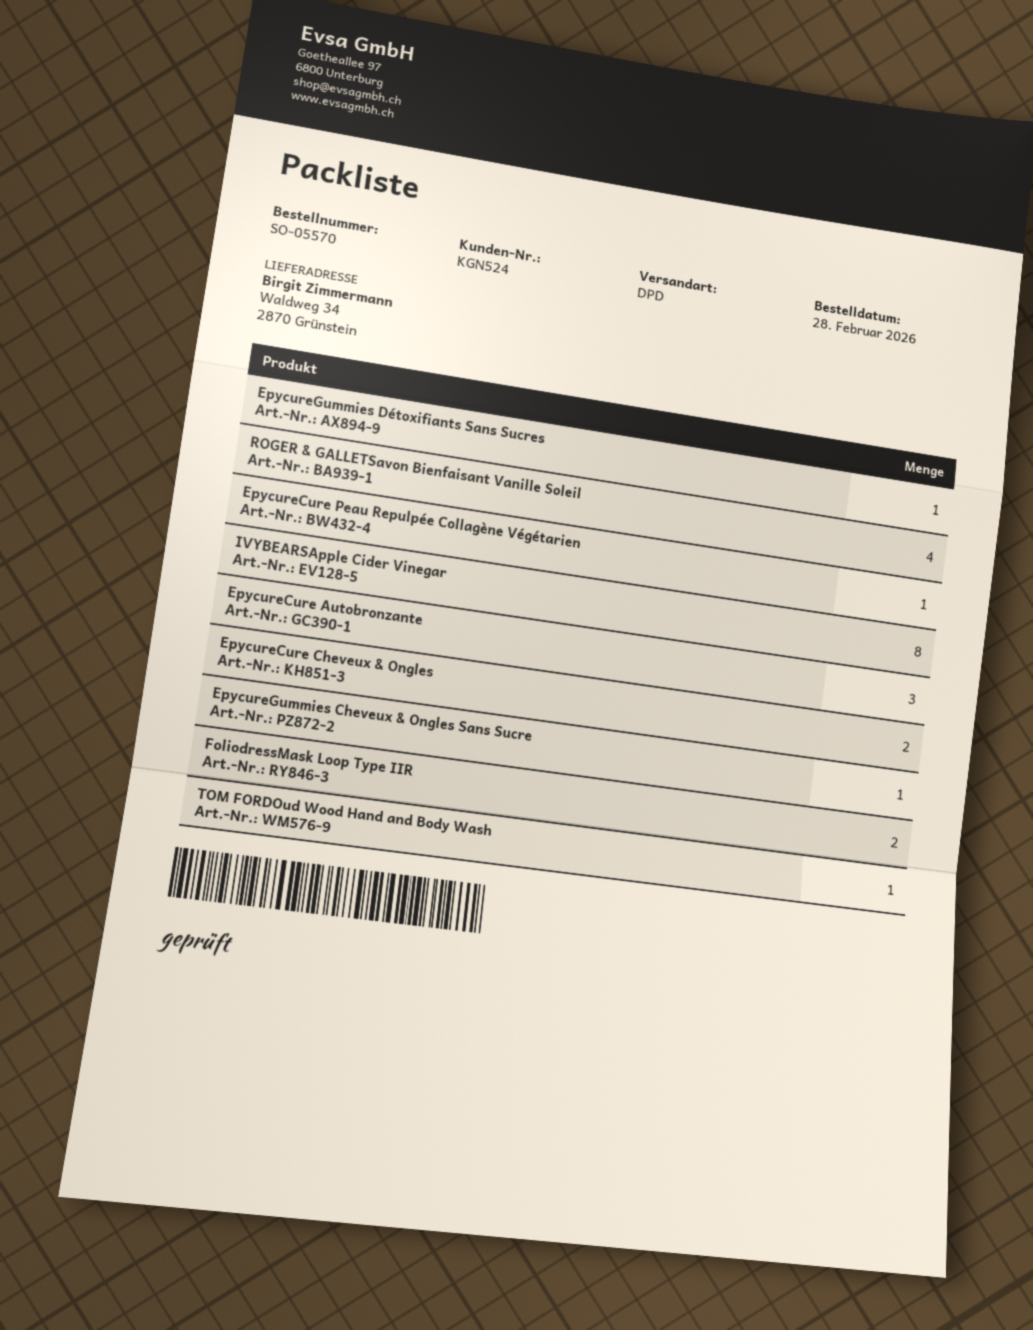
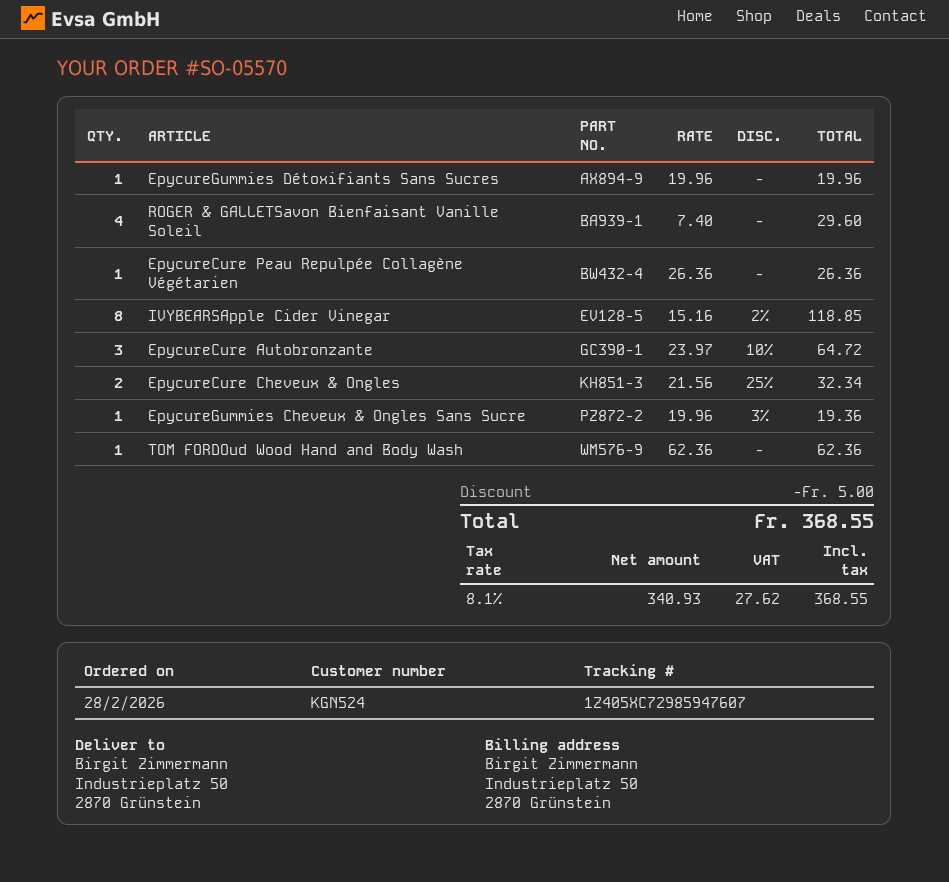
ship to: Waldweg 34, 2870 Grünstein -> Industrieplatz 50, 2870 Grünstein
FoliodressMask Loop Type IIR: 2 -> none

